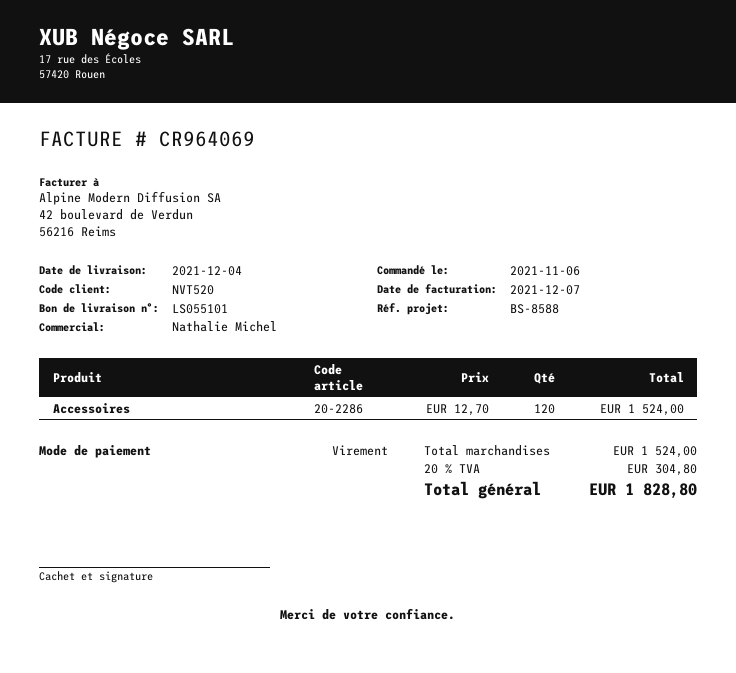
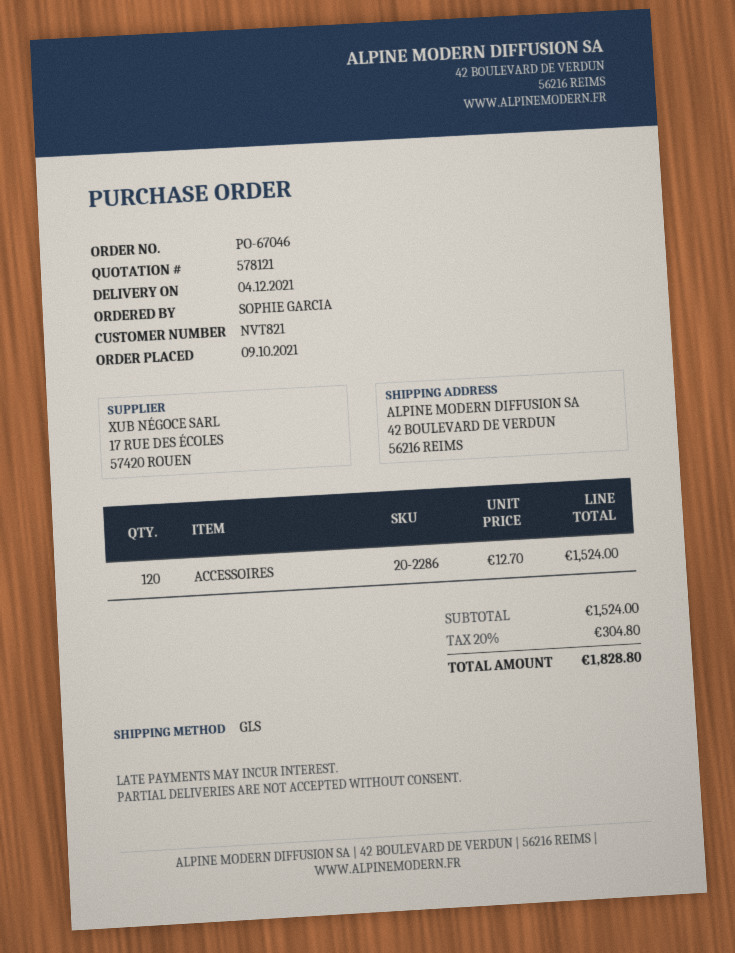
order date: 2021-11-06 -> 2021-10-09
customer number: NVT520 -> NVT821

